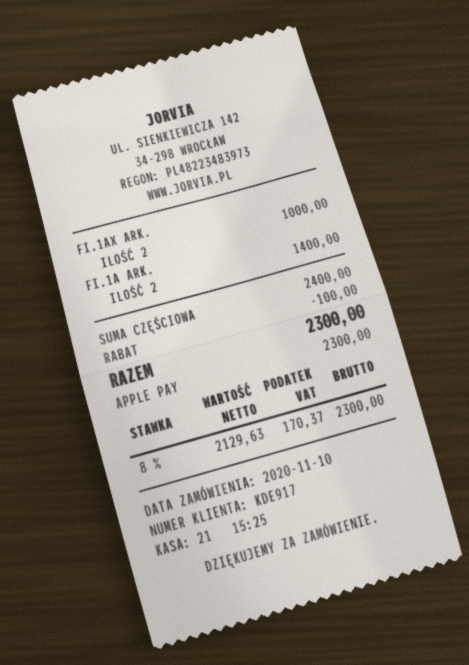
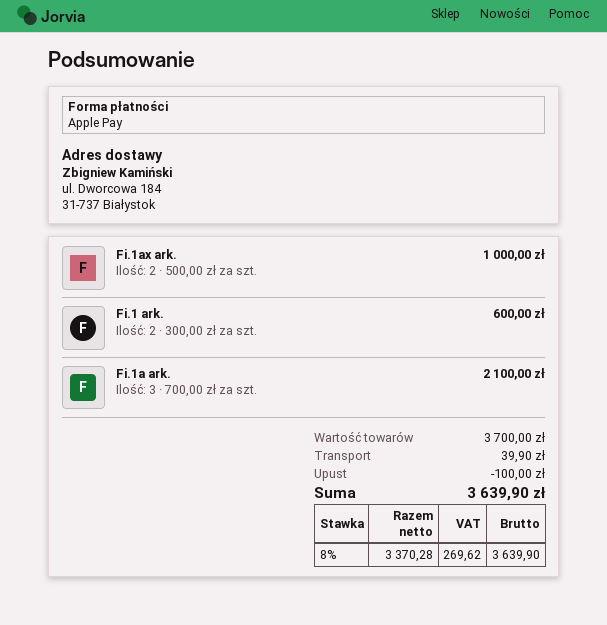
FI.1A ARK.: 2 for 1400.00 -> 3 for 2100.00
Fi.1 ark.: none -> 2 for 600.00
subtotal: 2400.00 -> 3700.00
shipping: none -> 39.90
net: 2129.63 -> 3370.28
tax: 8% = 170.37 -> 8% = 269.62
total: 2300.00 -> 3639.90

